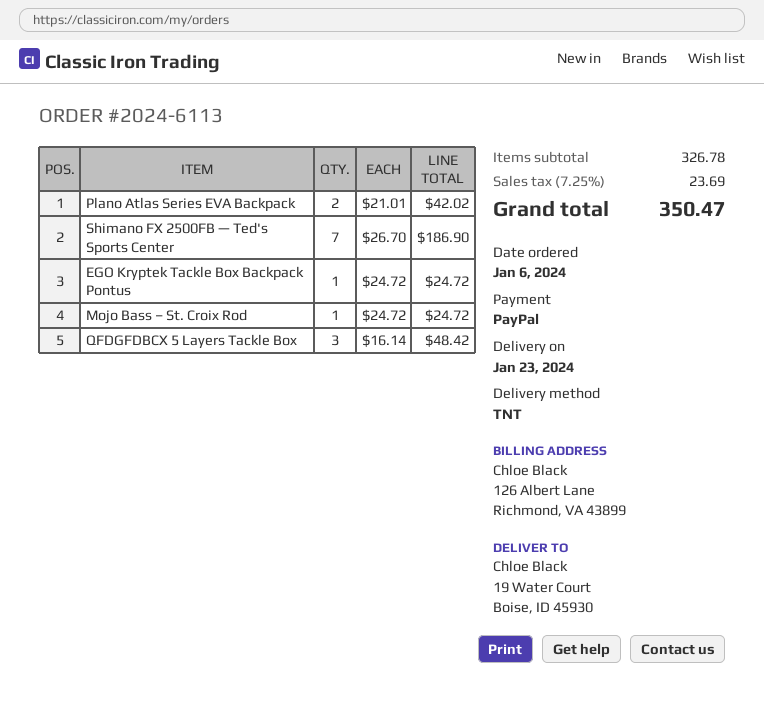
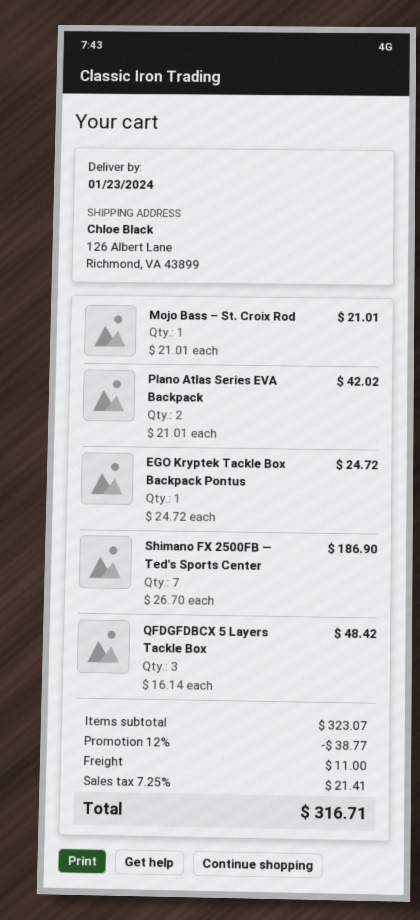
ship to: 19 Water Court, Boise, ID 45930 -> 126 Albert Lane, Richmond, VA 43899
Mojo Bass – St. Croix Rod: 1 x 24.72 = 24.72 -> 1 x 21.01 = 21.01
subtotal: 326.78 -> 323.07
discount: none -> 12% = 38.77
shipping: none -> 11.00
tax: 7.25% = 23.69 -> 7.25% = 21.41
total: 350.47 -> 316.71

